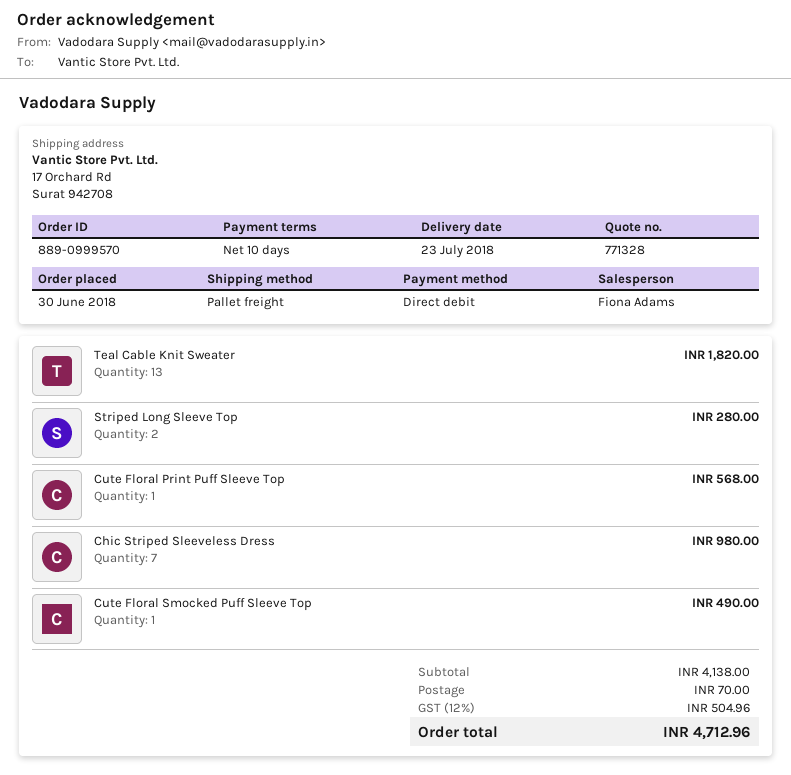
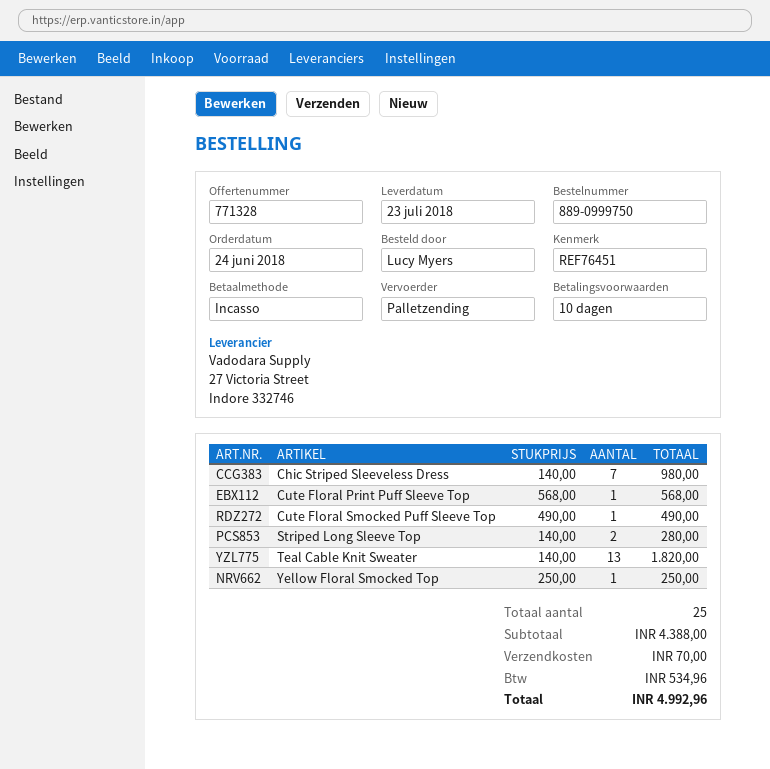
order number: 889-0999570 -> 889-0999750
order date: 2018-06-30 -> 2018-06-24
Yellow Floral Smocked Top: none -> 1 for 250.00
subtotal: 4138.00 -> 4388.00
tax: 504.96 -> 534.96
total: 4712.96 -> 4992.96

